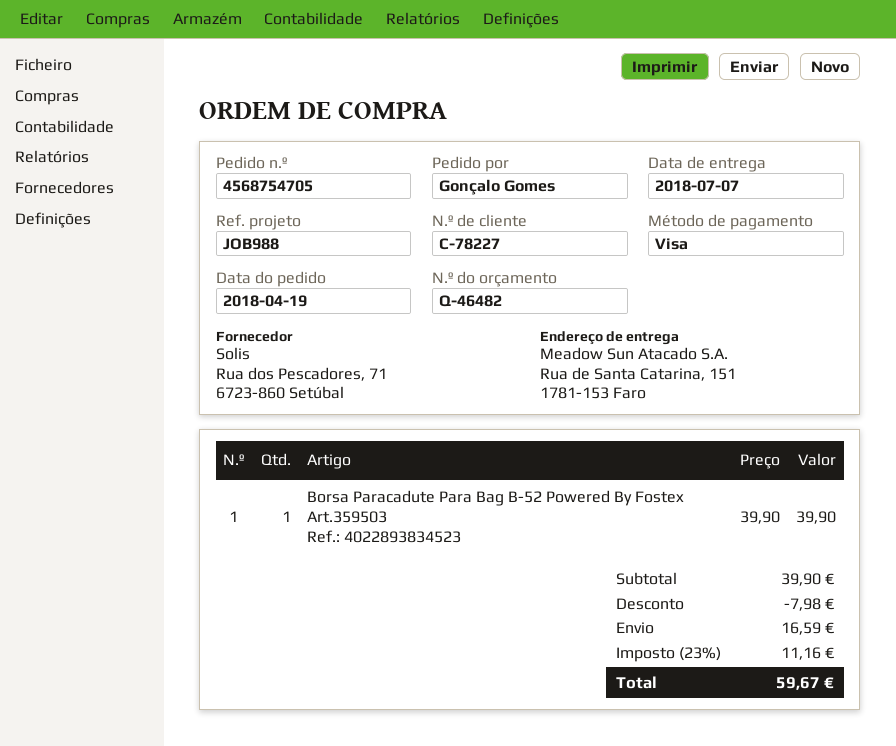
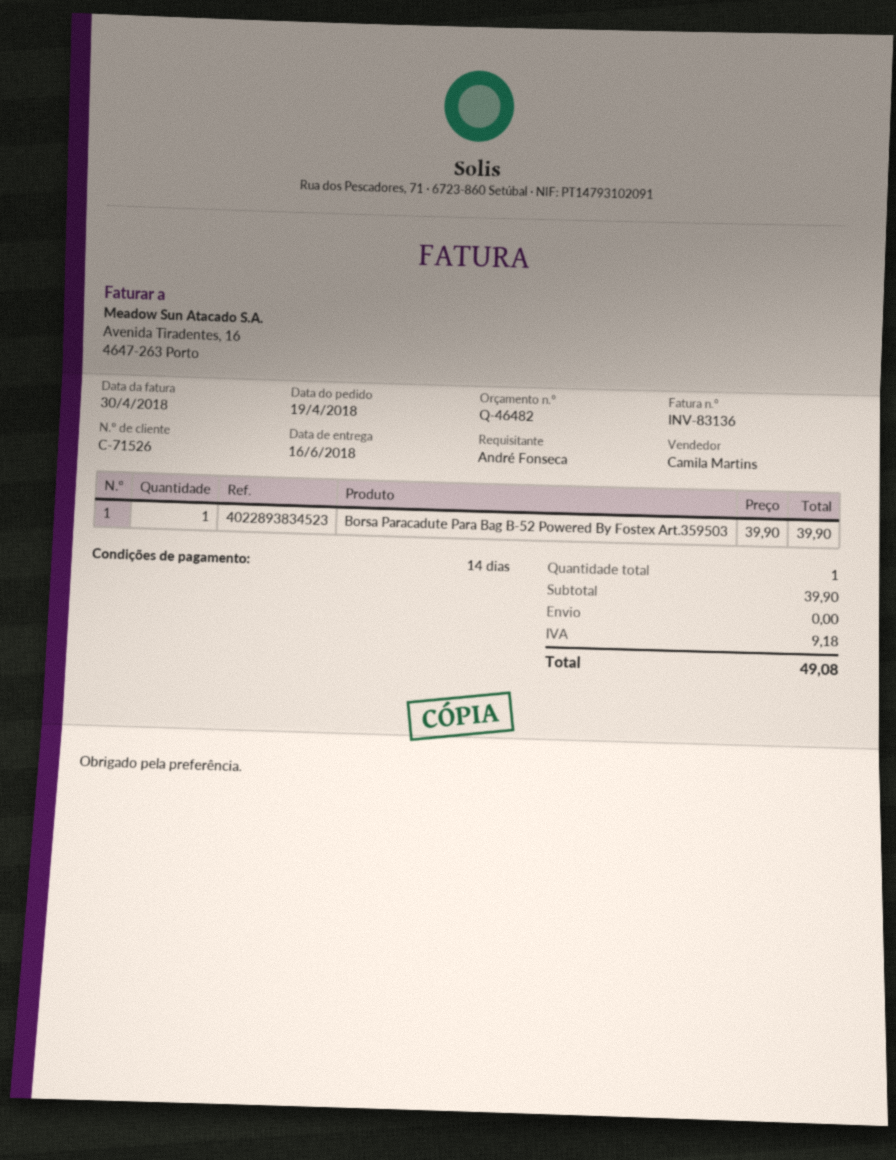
delivery date: 2018-07-07 -> 2018-06-16
customer number: C-78227 -> C-71526
ordered by: Gonçalo Gomes -> André Fonseca
discount: 7.98 -> none
shipping: 16.59 -> 0.00
tax: 11.16 -> 9.18
total: 59.67 -> 49.08

